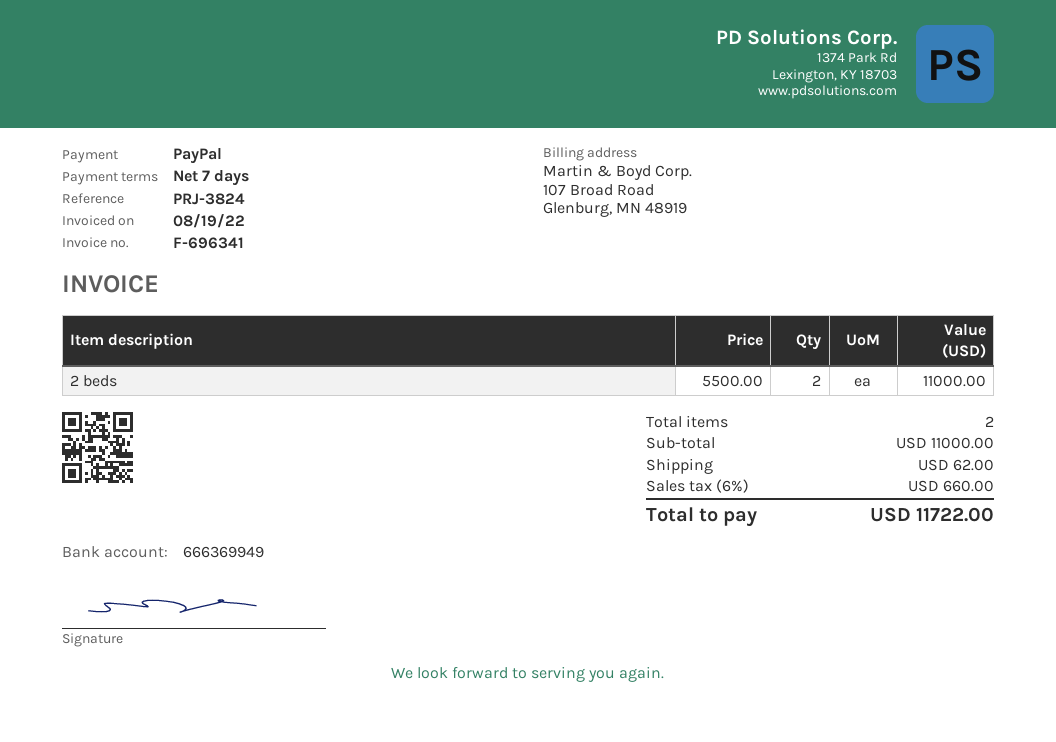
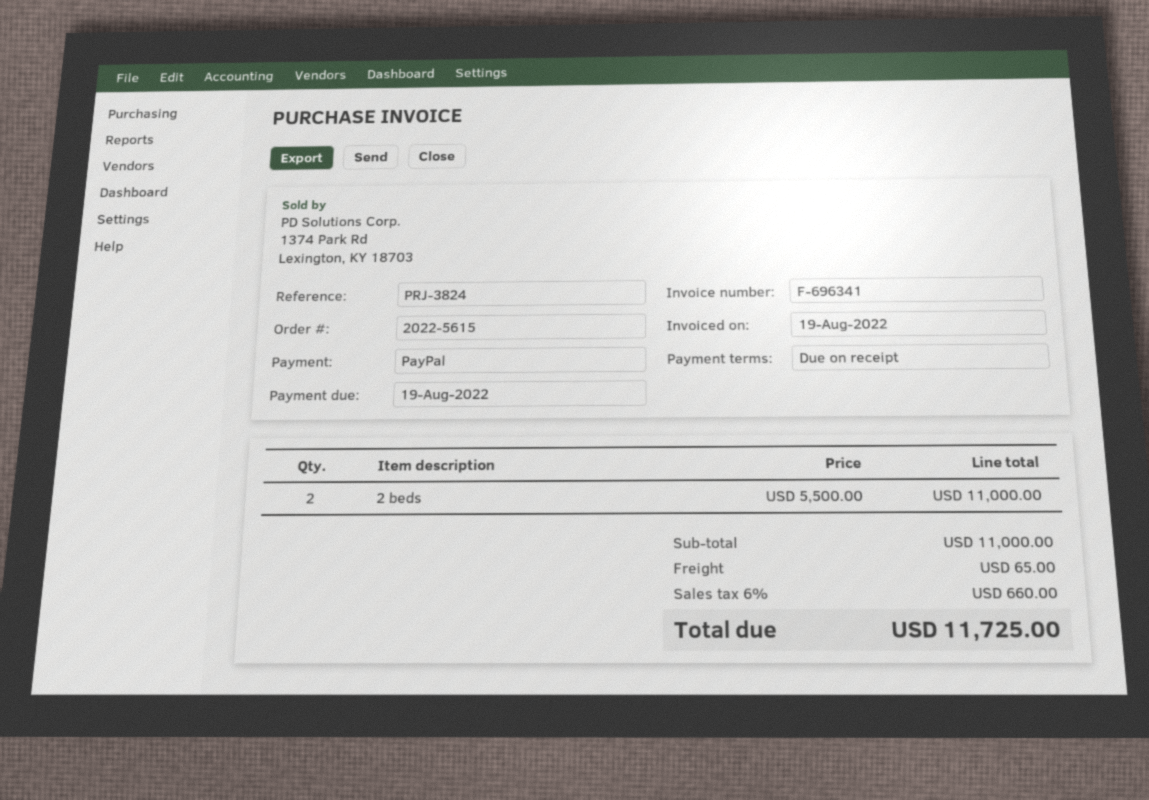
payment terms: 7 days -> on receipt
shipping: 62.00 -> 65.00
total: 11722.00 -> 11725.00

